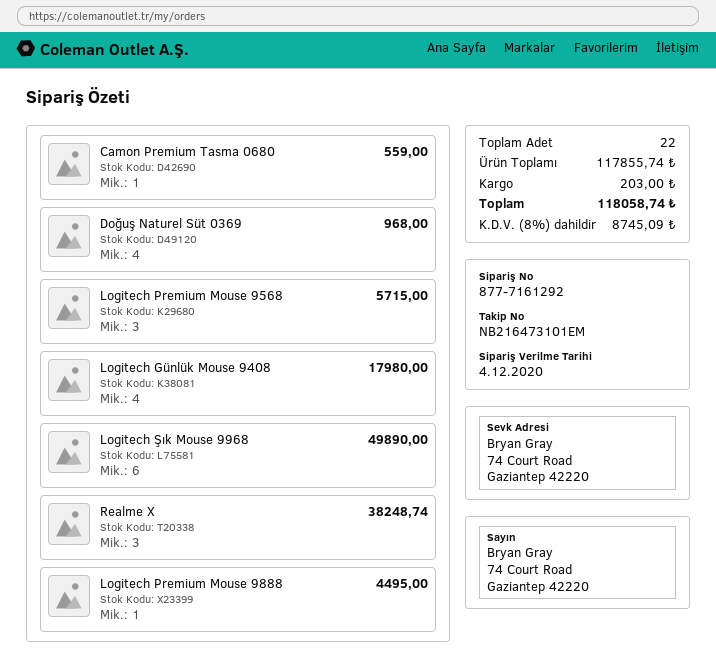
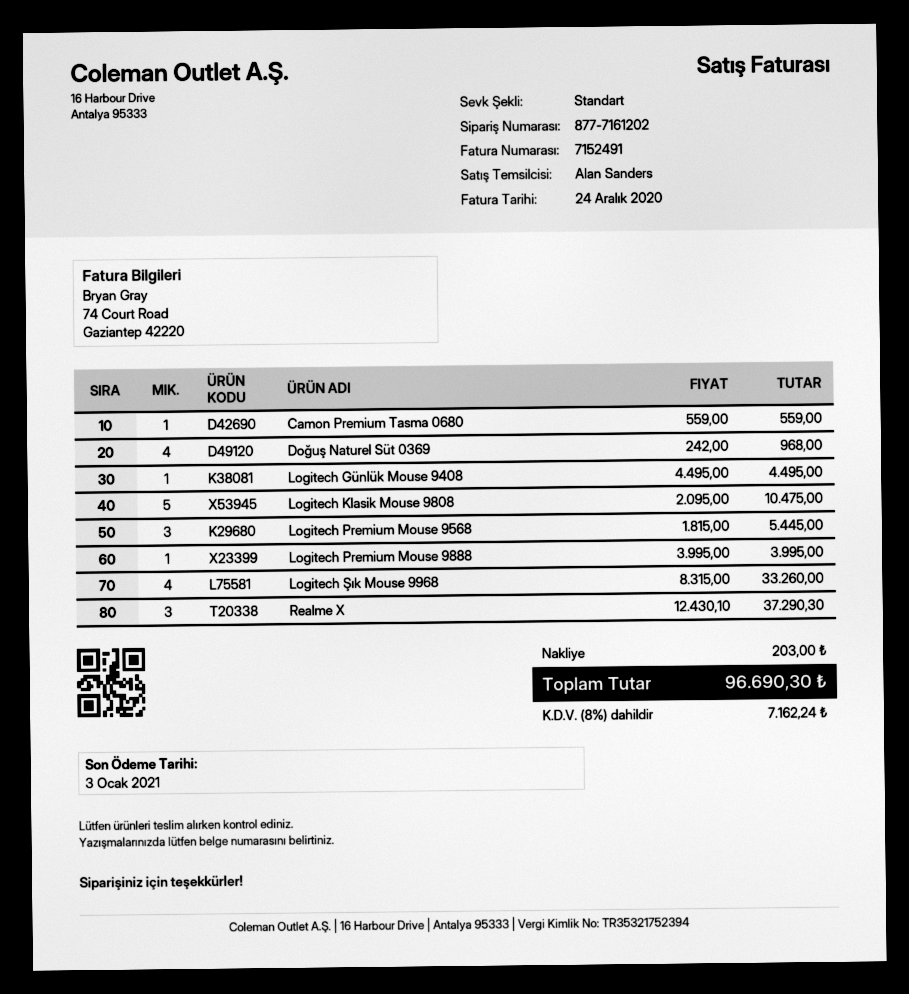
order number: 877-7161292 -> 877-7161202
Logitech Premium Mouse 9568: 3 for 5715.00 -> 3 for 5445.00
Logitech Günlük Mouse 9408: 4 for 17980.00 -> 1 for 4495.00
Logitech Şık Mouse 9968: 6 for 49890.00 -> 4 for 33260.00
Realme X: 3 for 38248.74 -> 3 for 37290.30
Logitech Premium Mouse 9888: 1 for 4495.00 -> 1 for 3995.00
Logitech Klasik Mouse 9808: none -> 5 for 10475.00
tax: 8% = 8745.09 -> 8% = 7162.24
total: 118058.74 -> 96690.30

